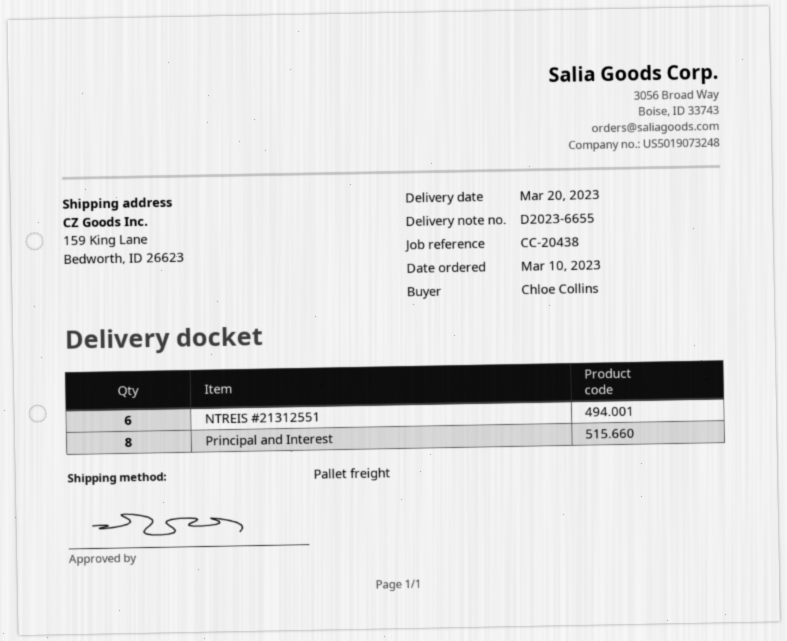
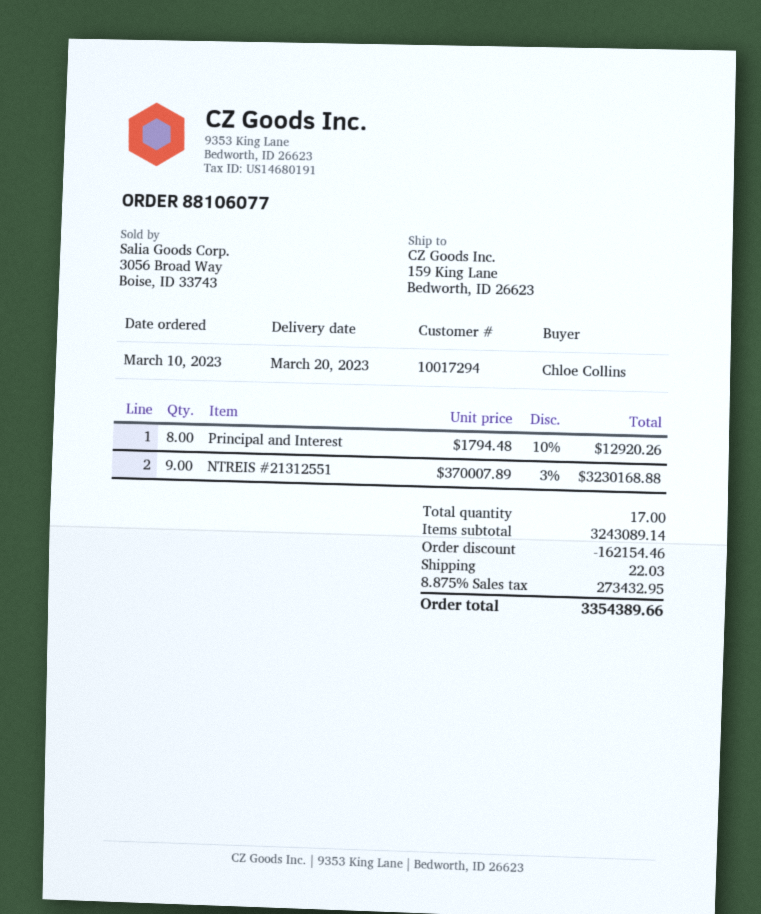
NTREIS #21312551: 6 -> 9

